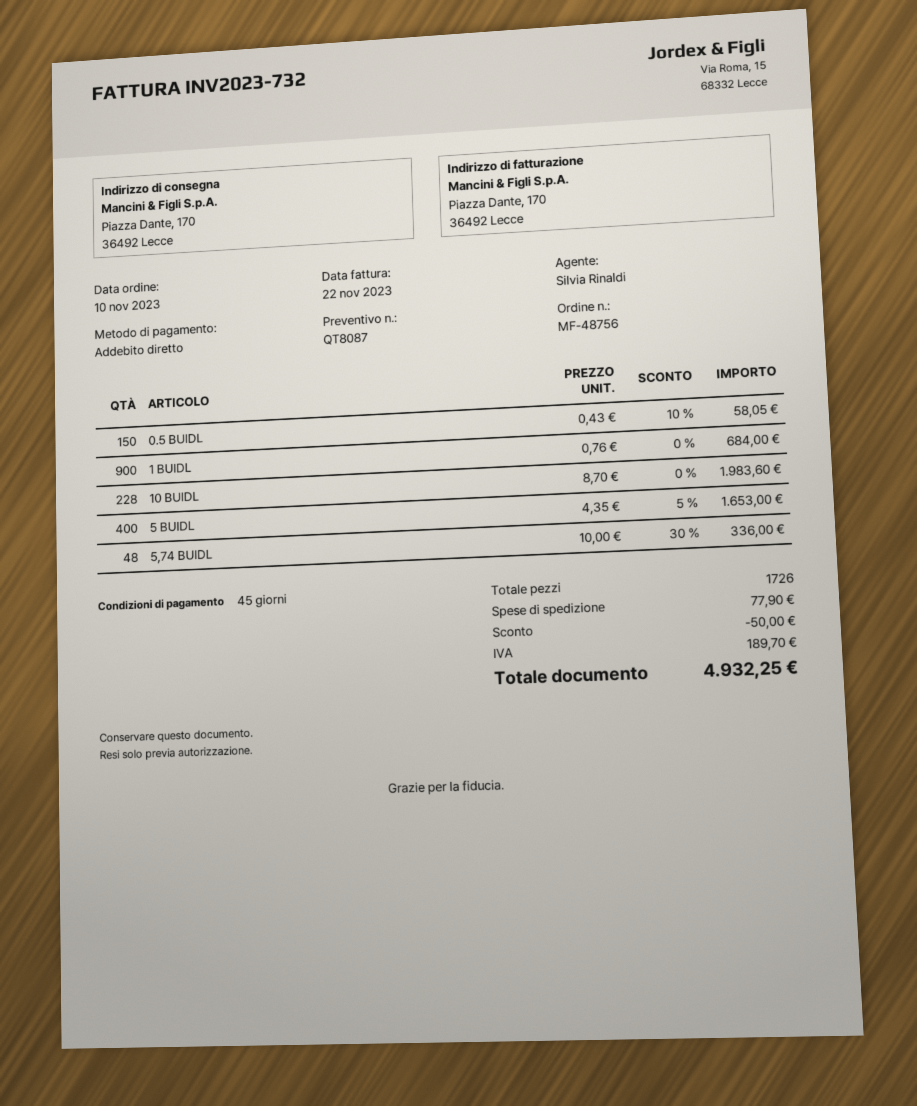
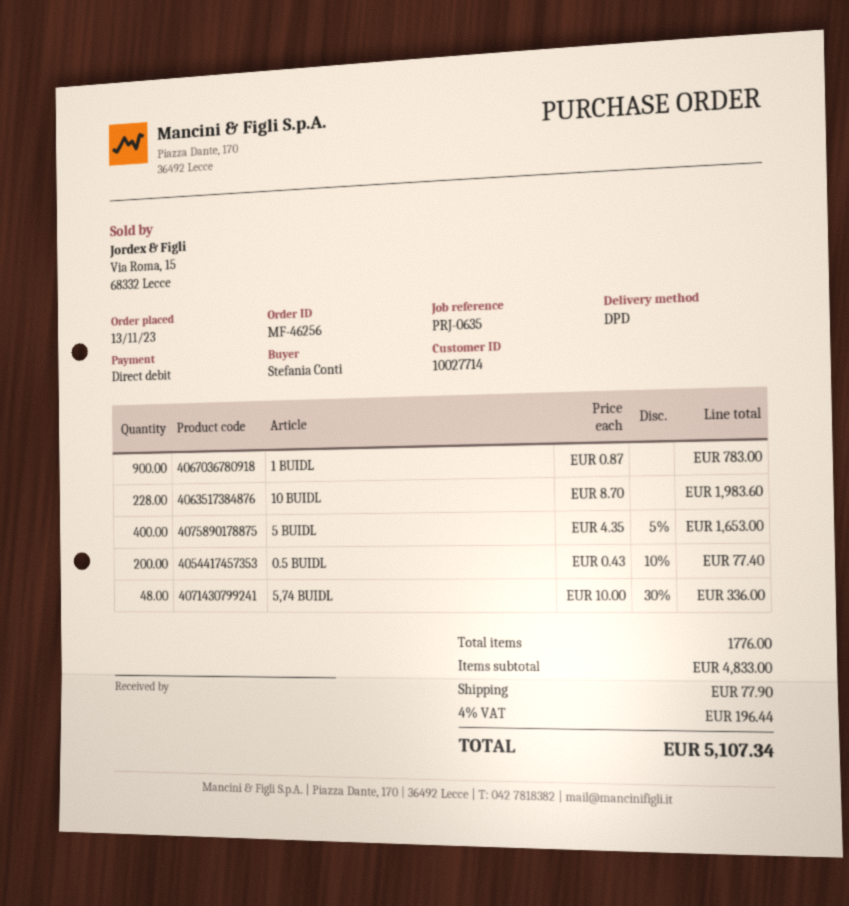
order number: MF-48756 -> MF-46256
order date: 2023-11-10 -> 2023-11-13
0.5 BUIDL: 150 x 0.43 - 10% = 58.05 -> 200 x 0.43 - 10% = 77.40
1 BUIDL: 900 x 0.76 = 684.00 -> 900 x 0.87 = 783.00
total quantity: 1726 -> 1776
discount: 50.00 -> none
tax: 189.70 -> 196.44
total: 4932.25 -> 5107.34

